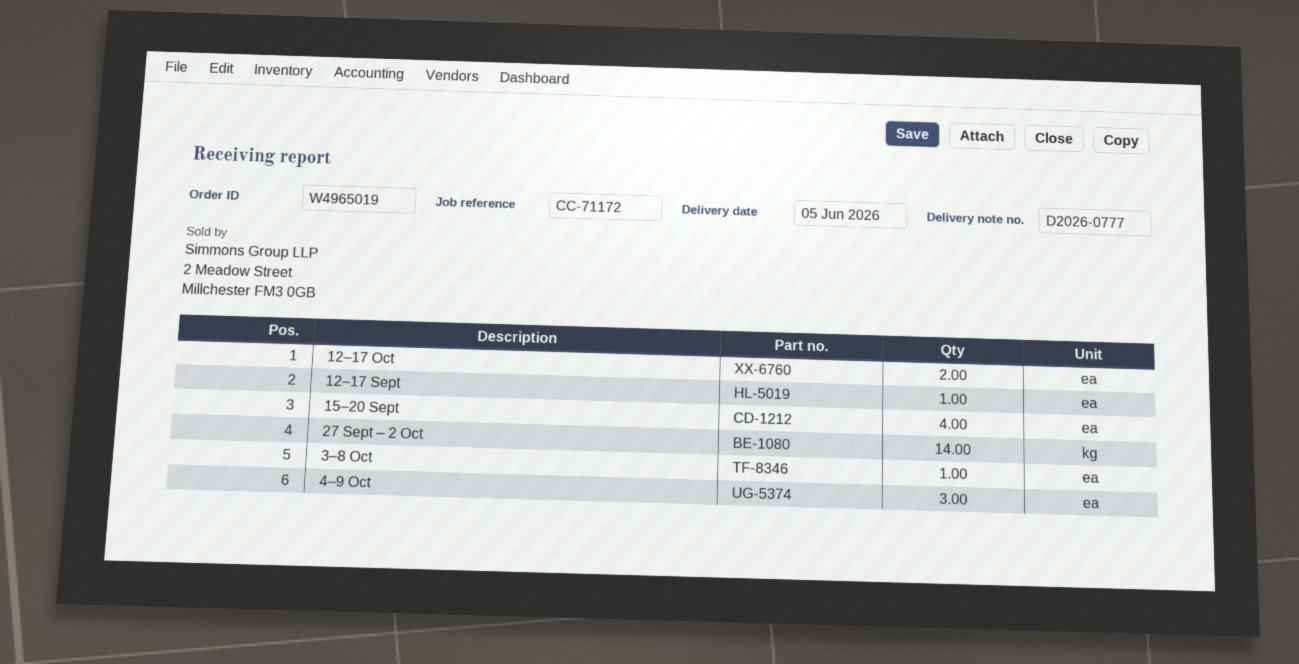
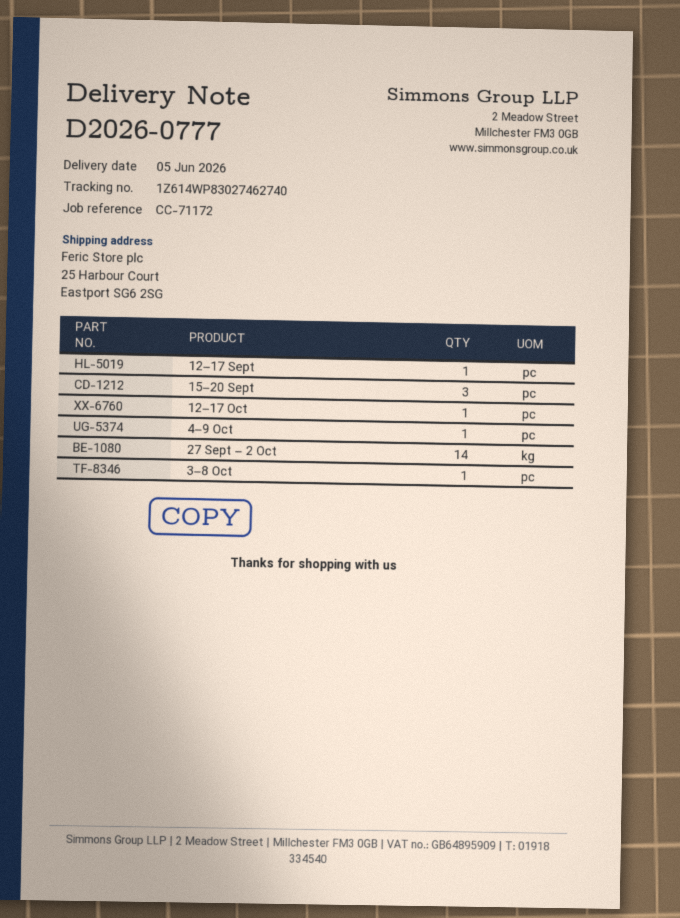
12–17 Oct: 2 -> 1
15–20 Sept: 4 -> 3
4–9 Oct: 3 -> 1

